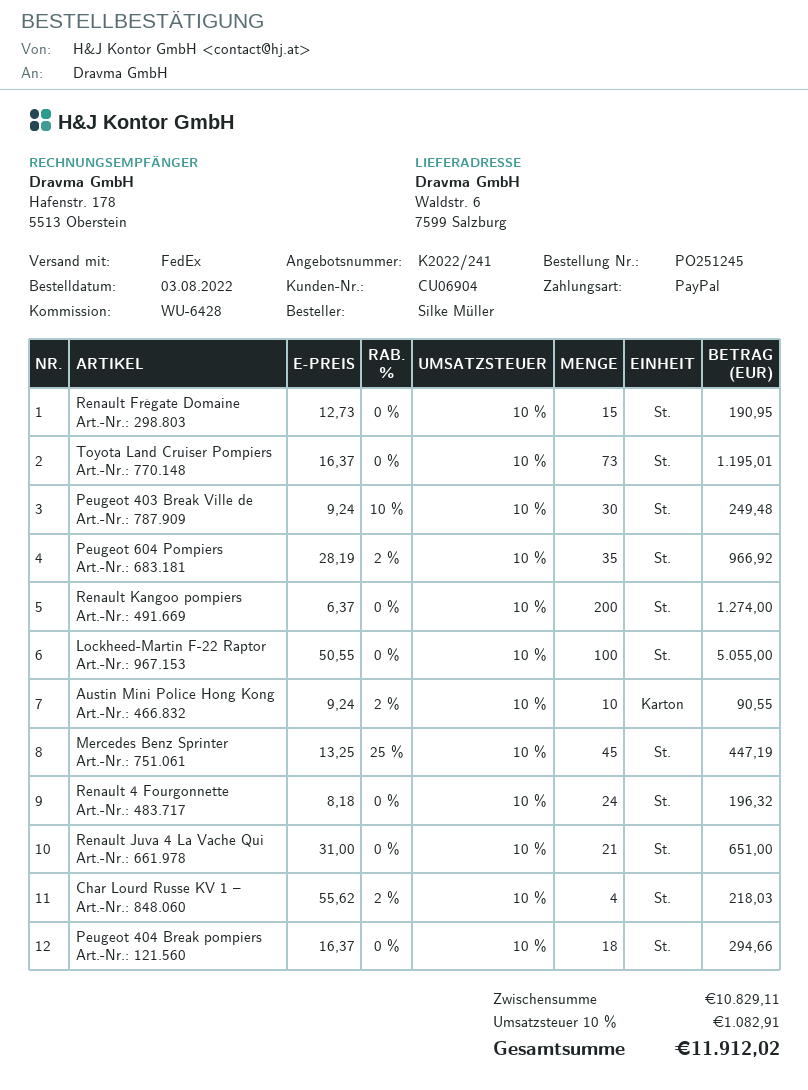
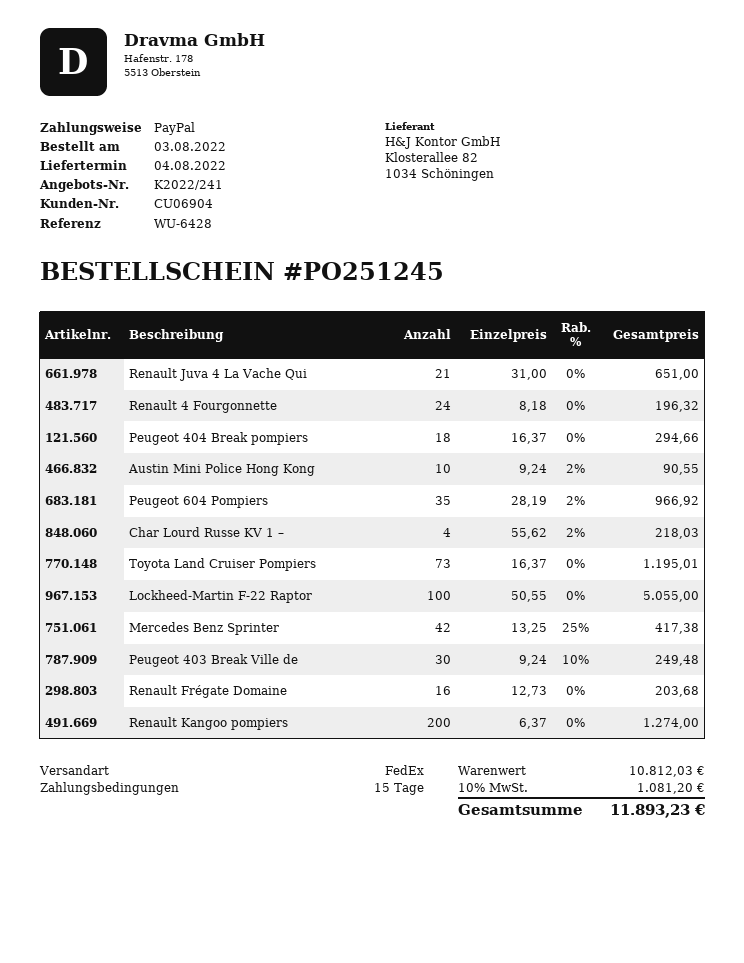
Renault Frégate Domaine: 15 x 12.73 = 190.95 -> 16 x 12.73 = 203.68
Mercedes Benz Sprinter: 45 x 13.25 - 25% = 447.19 -> 42 x 13.25 - 25% = 417.38
subtotal: 10829.11 -> 10812.03
tax: 10% = 1082.91 -> 10% = 1081.20
total: 11912.02 -> 11893.23

